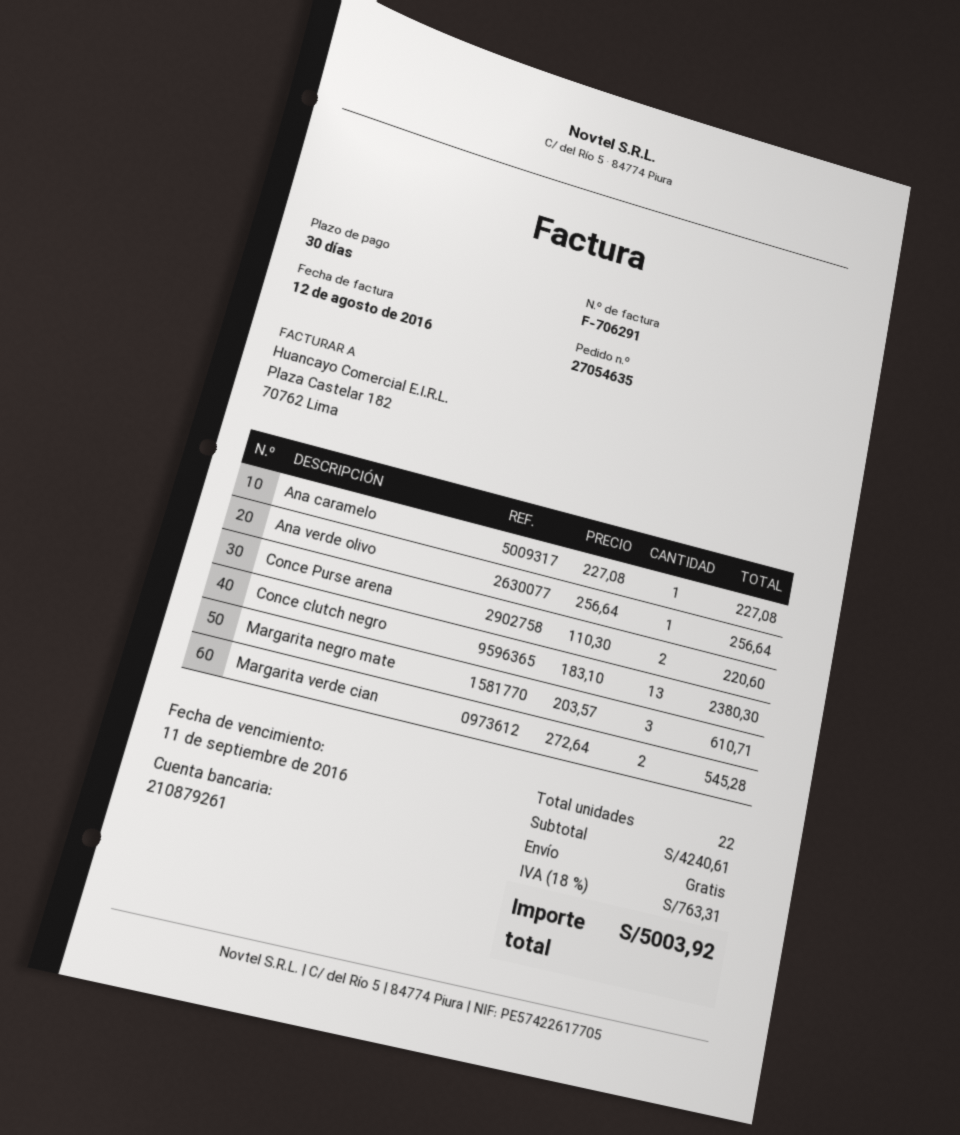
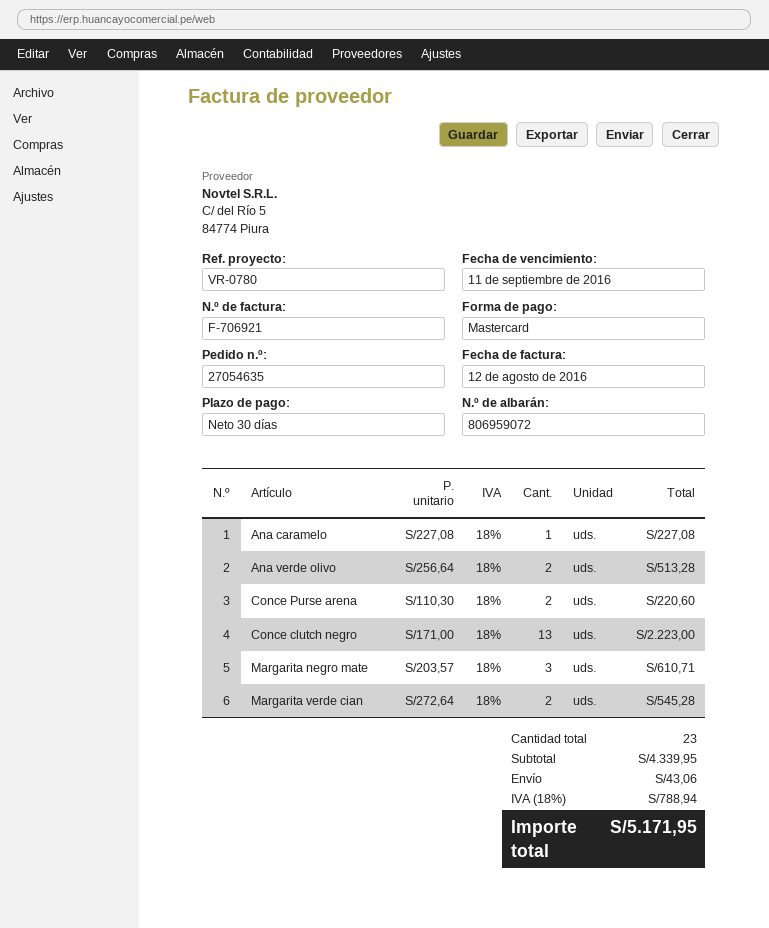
invoice number: F-706291 -> F-706921
Ana verde olivo: 1 x 256.64 = 256.64 -> 2 x 256.64 = 513.28
Conce clutch negro: 13 x 183.10 = 2380.30 -> 13 x 171.00 = 2223.00
total quantity: 22 -> 23
subtotal: 4240.61 -> 4339.95
shipping: 0.00 -> 43.06
tax: 18% = 763.31 -> 18% = 788.94
total: 5003.92 -> 5171.95

